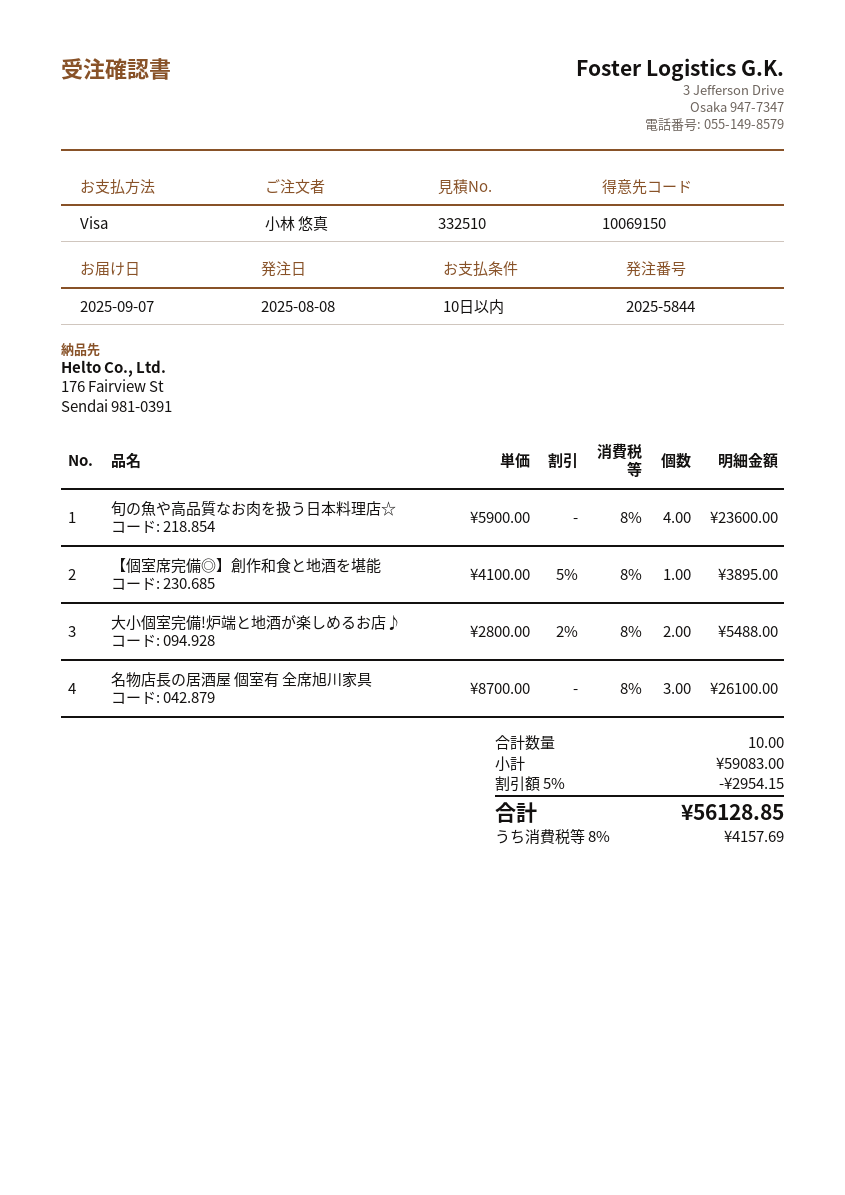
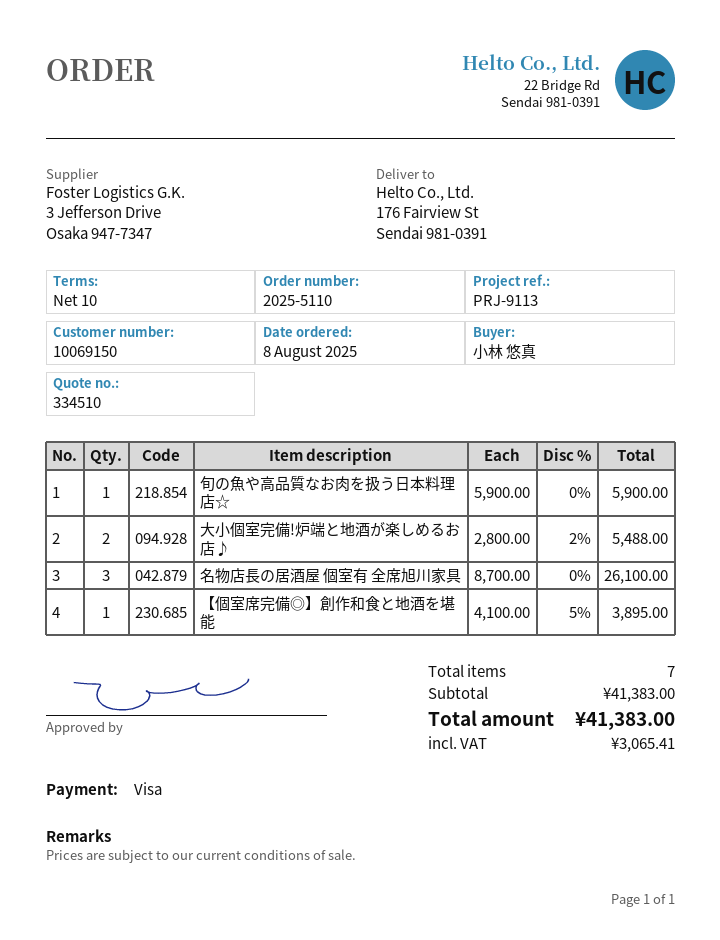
quote number: 332510 -> 334510
order number: 2025-5844 -> 2025-5110
旬の魚や高品質なお肉を扱う日本料理店☆: 4 x 5900.00 = 23600.00 -> 1 x 5900.00 = 5900.00
total quantity: 10 -> 7
subtotal: 59083.00 -> 41383.00
discount: 5% = 2954.15 -> none
tax: 4157.69 -> 3065.41
total: 56128.85 -> 41383.00

